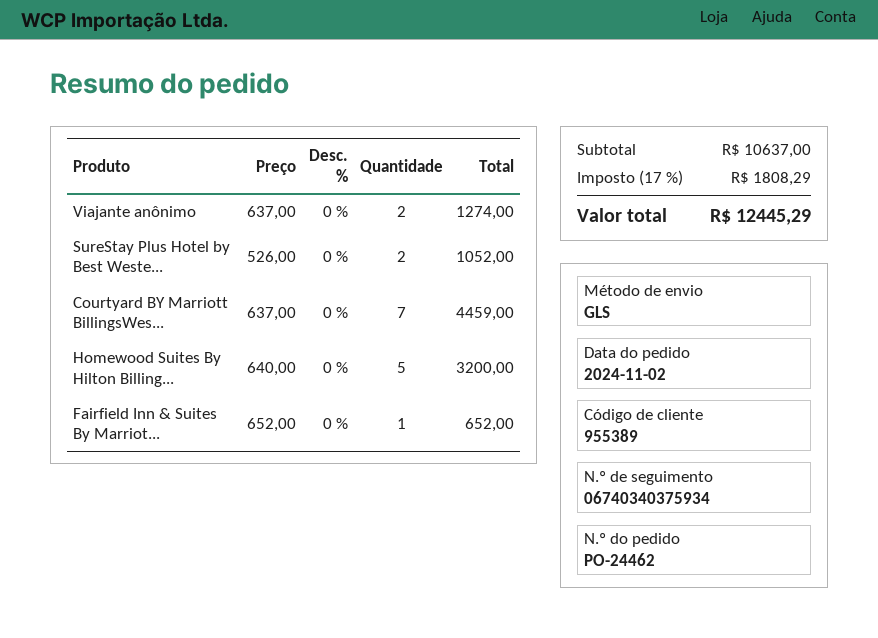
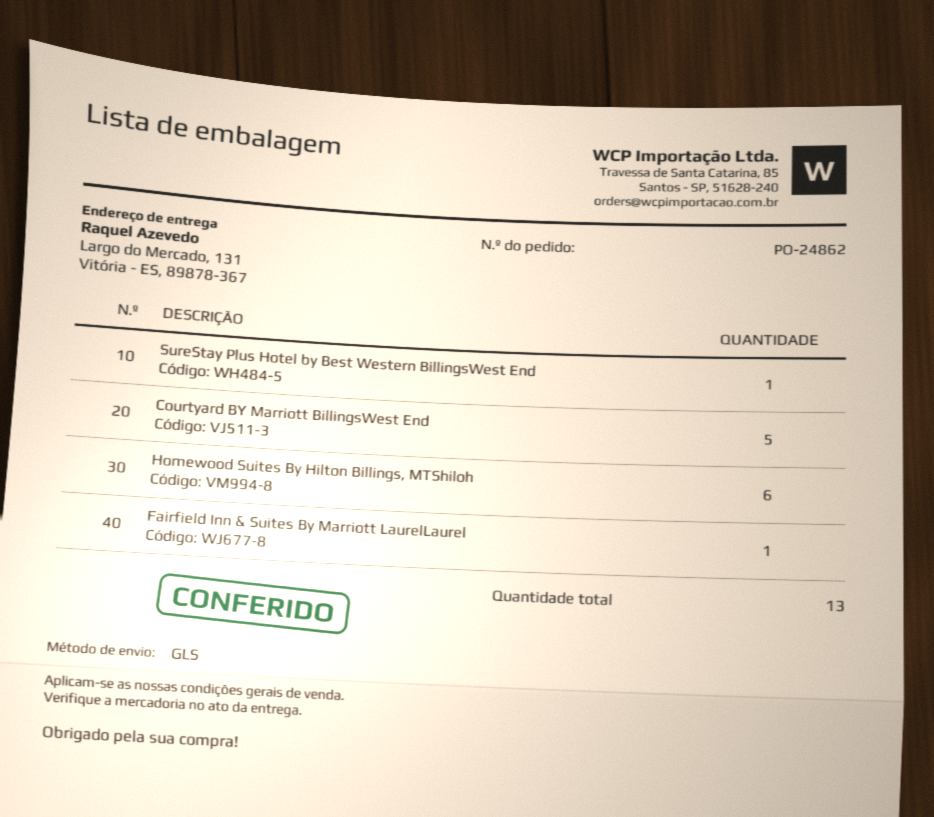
order number: PO-24462 -> PO-24862
Viajante anônimo: 2 -> none
SureStay Plus Hotel by Best Weste...: 2 -> 1
Courtyard BY Marriott BillingsWes...: 7 -> 5
Homewood Suites By Hilton Billing...: 5 -> 6

